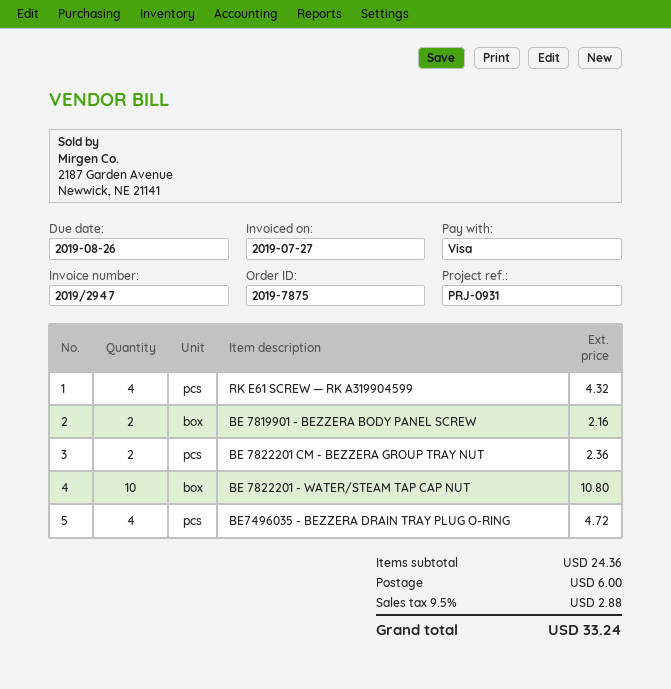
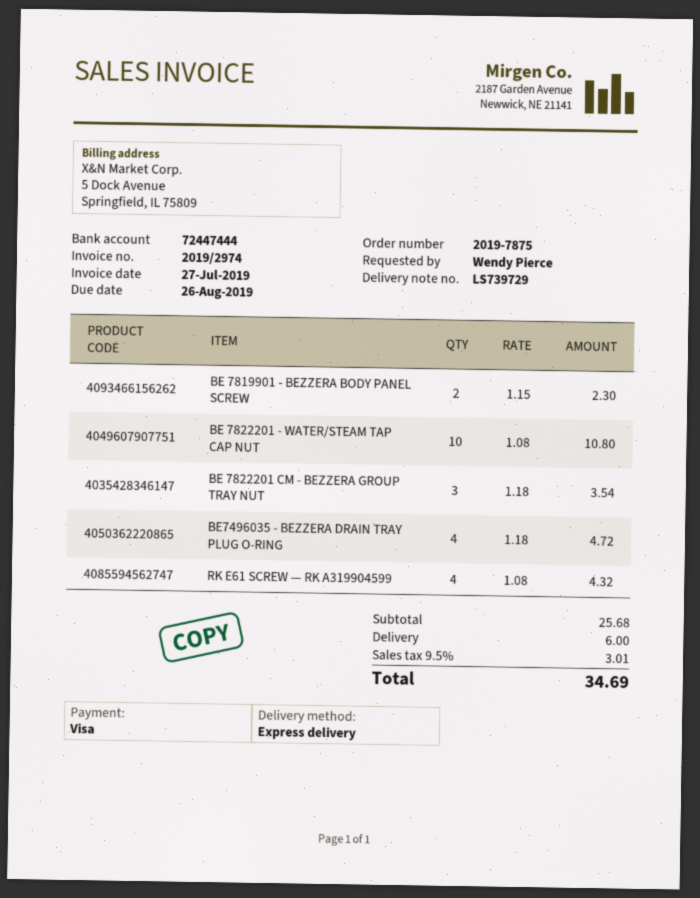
invoice number: 2019/2947 -> 2019/2974
BE 7819901 - BEZZERA BODY PANEL SCREW: 2 for 2.16 -> 2 for 2.30
BE 7822201 CM - BEZZERA GROUP TRAY NUT: 2 for 2.36 -> 3 for 3.54
subtotal: 24.36 -> 25.68
tax: 9.5% = 2.88 -> 9.5% = 3.01
total: 33.24 -> 34.69

